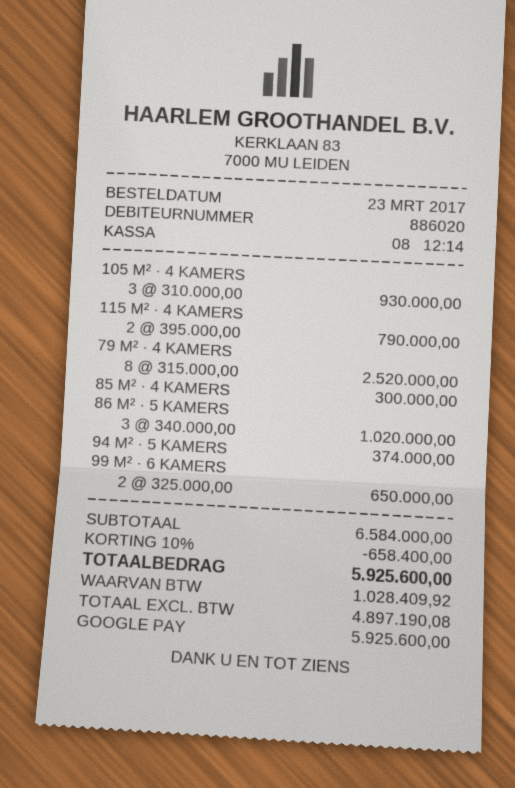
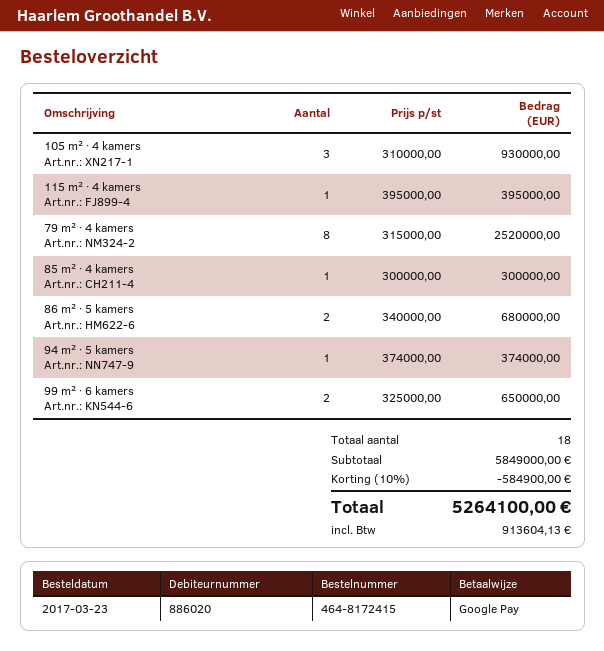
115 M² · 4 KAMERS: 2 x 395000.00 = 790000.00 -> 1 x 395000.00 = 395000.00
86 M² · 5 KAMERS: 3 x 340000.00 = 1020000.00 -> 2 x 340000.00 = 680000.00
subtotal: 6584000.00 -> 5849000.00
discount: 10% = 658400.00 -> 10% = 584900.00
tax: 1028409.92 -> 913604.13
total: 5925600.00 -> 5264100.00

